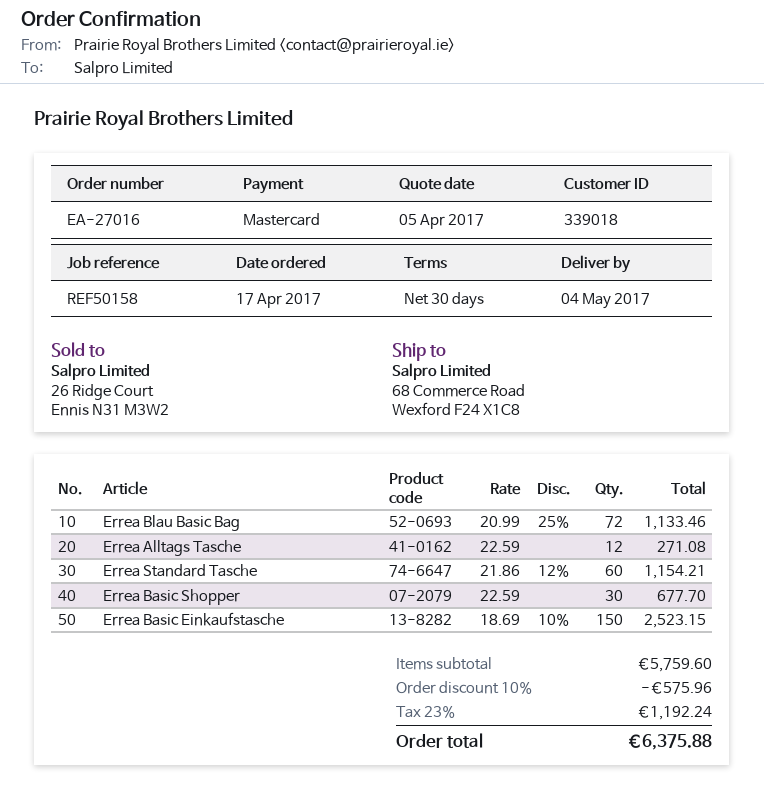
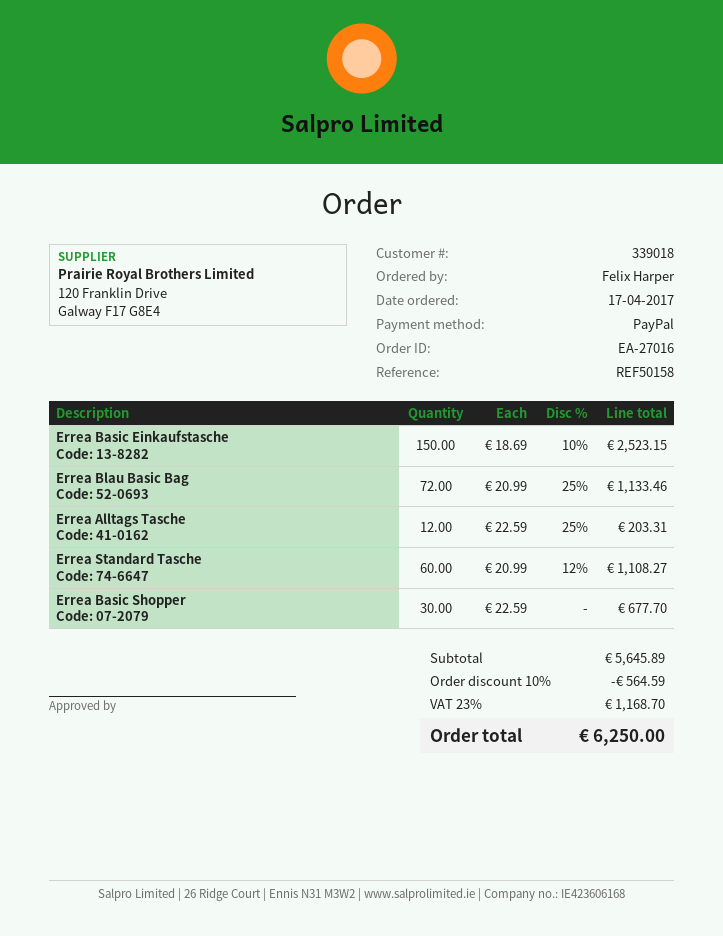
payment method: Mastercard -> PayPal
Errea Alltags Tasche: 12 x 22.59 = 271.08 -> 12 x 22.59 - 25% = 203.31
Errea Standard Tasche: 60 x 21.86 - 12% = 1154.21 -> 60 x 20.99 - 12% = 1108.27
subtotal: 5759.60 -> 5645.89
discount: 10% = 575.96 -> 10% = 564.59
tax: 23% = 1192.24 -> 23% = 1168.70
total: 6375.88 -> 6250.00

